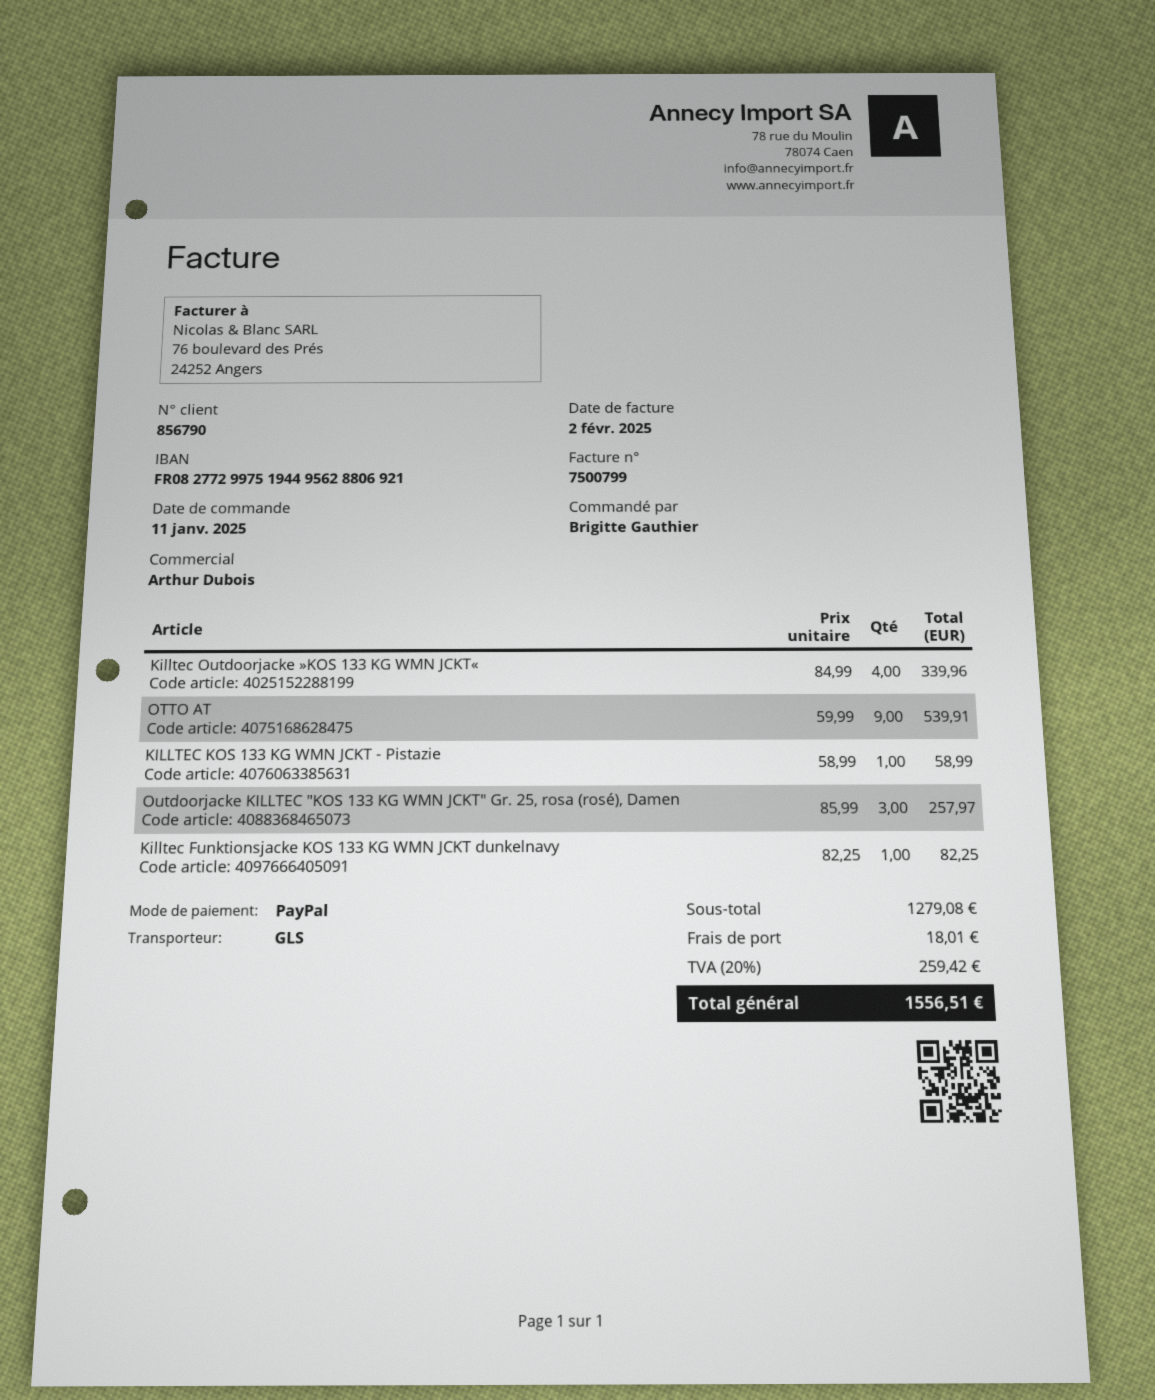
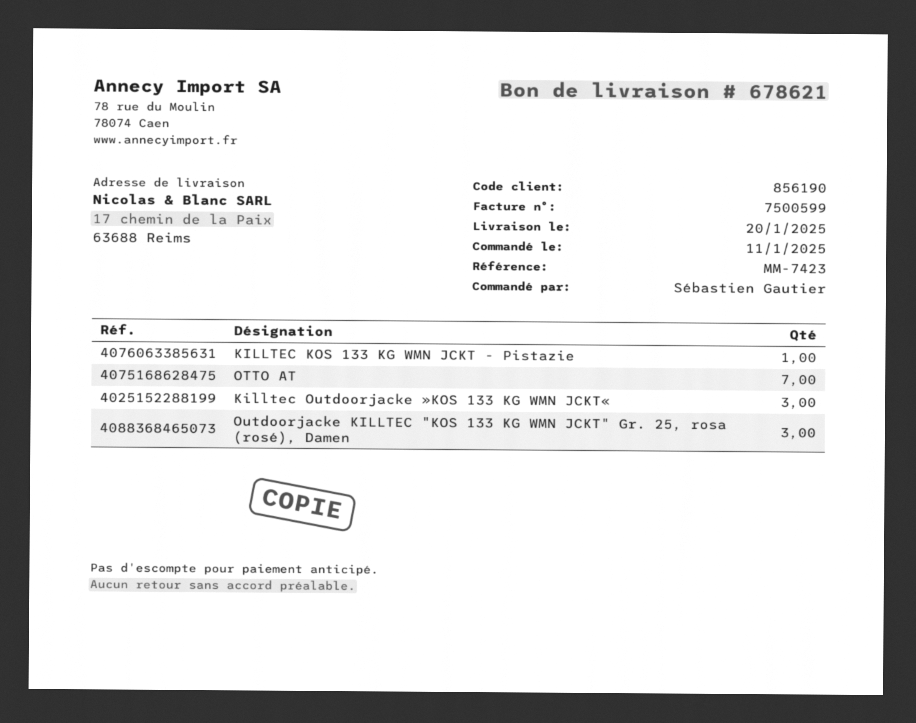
invoice number: 7500799 -> 7500599
customer number: 856790 -> 856190
ordered by: Brigitte Gauthier -> Sébastien Gautier
Killtec Outdoorjacke »KOS 133 KG WMN JCKT«: 4 -> 3
OTTO AT: 9 -> 7
Killtec Funktionsjacke KOS 133 KG WMN JCKT dunkelnavy: 1 -> none

